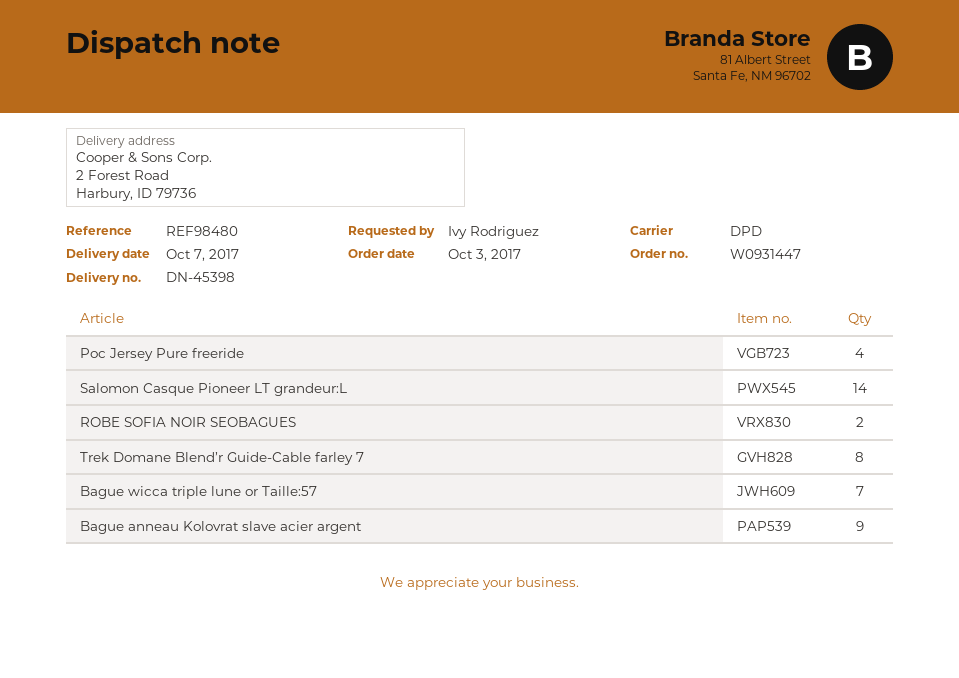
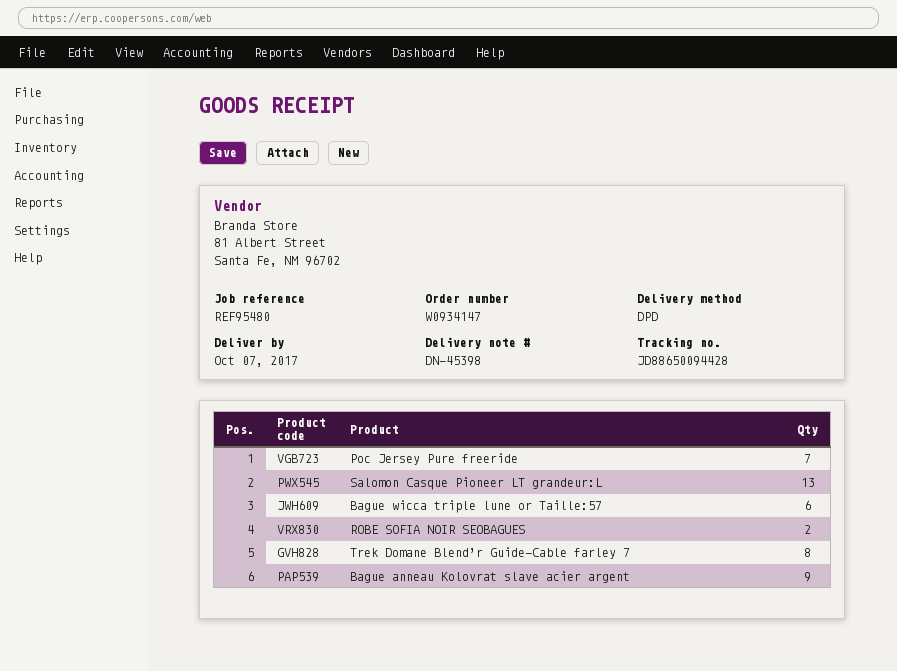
order number: W0931447 -> W0934147
reference: REF98480 -> REF95480
Poc Jersey Pure freeride: 4 -> 7
Salomon Casque Pioneer LT grandeur:L: 14 -> 13
Bague wicca triple lune or Taille:57: 7 -> 6

